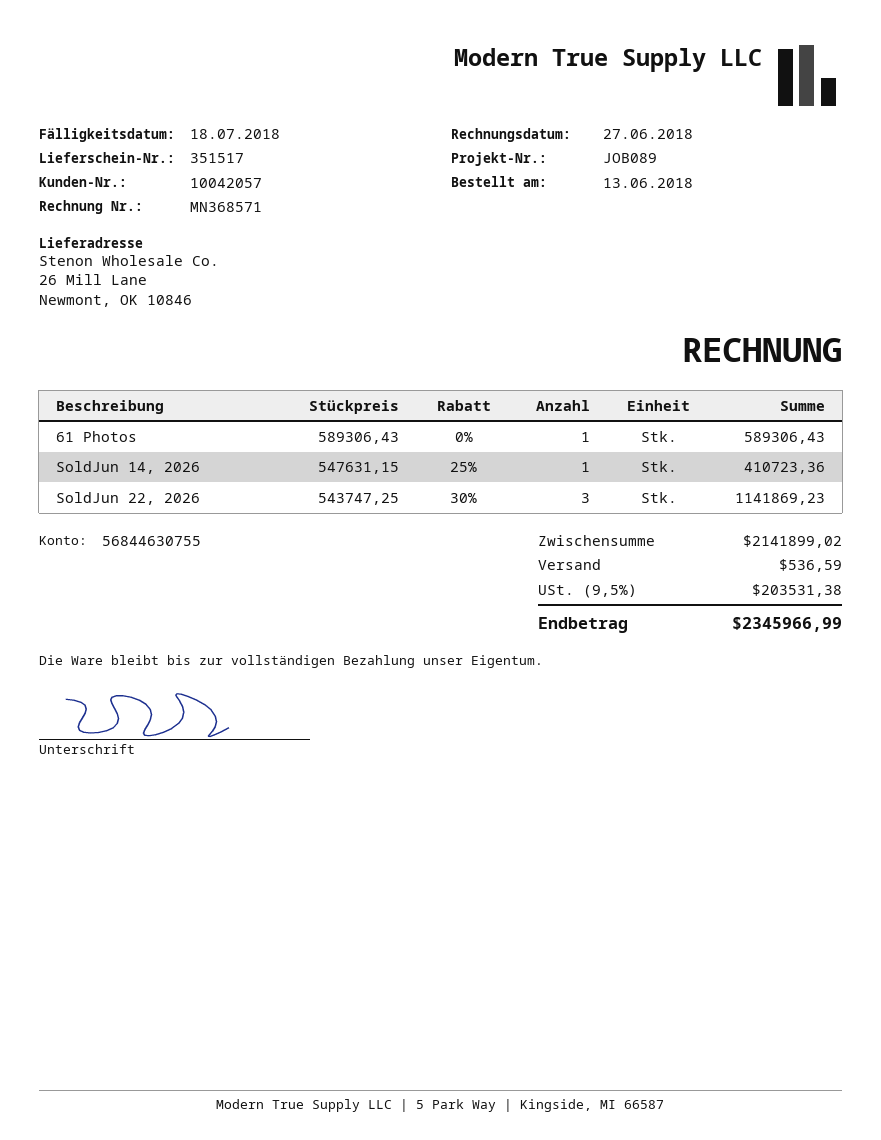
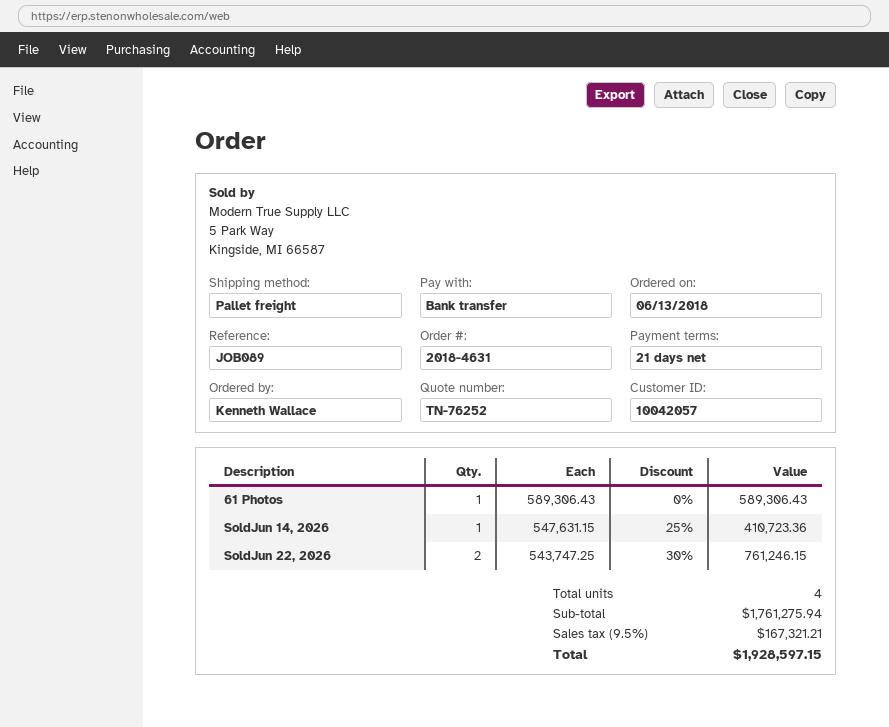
SoldJun 22, 2026: 3 x 543747.25 - 30% = 1141869.23 -> 2 x 543747.25 - 30% = 761246.15
subtotal: 2141899.02 -> 1761275.94
shipping: 536.59 -> none
tax: 9.5% = 203531.38 -> 9.5% = 167321.21
total: 2345966.99 -> 1928597.15

